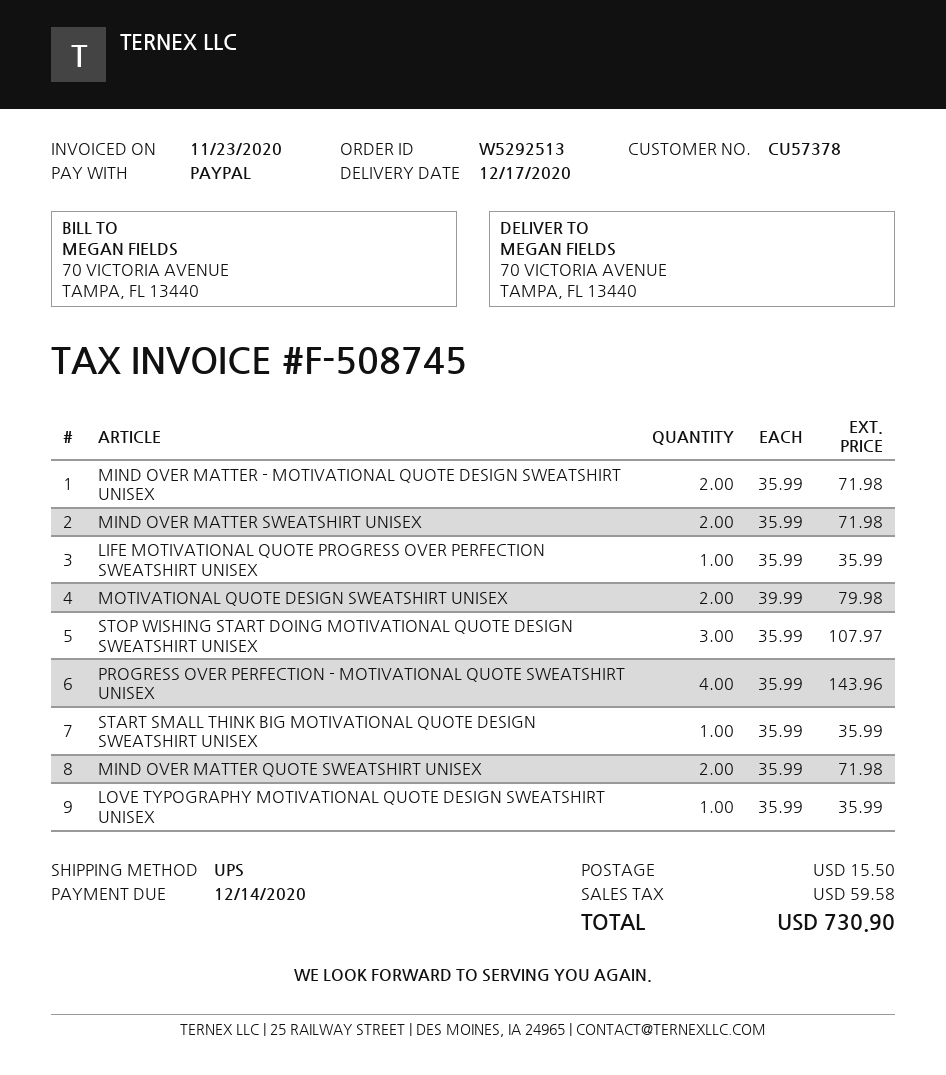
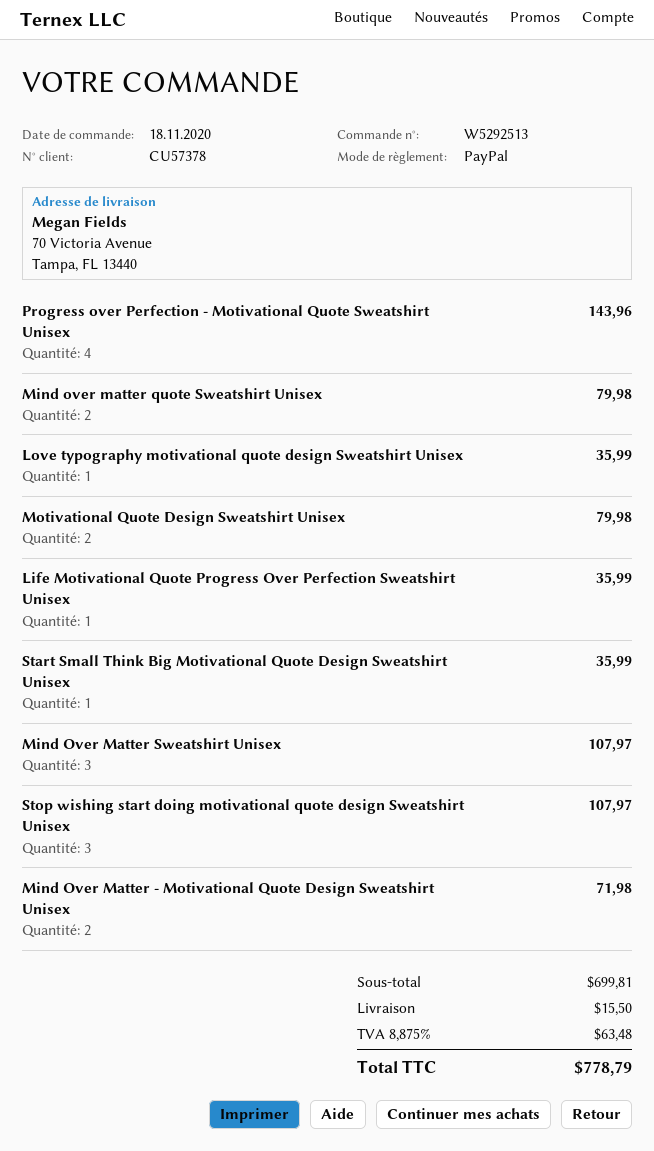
MIND OVER MATTER SWEATSHIRT UNISEX: 2 for 71.98 -> 3 for 107.97
MIND OVER MATTER QUOTE SWEATSHIRT UNISEX: 2 for 71.98 -> 2 for 79.98
tax: 59.58 -> 63.48
total: 730.90 -> 778.79

